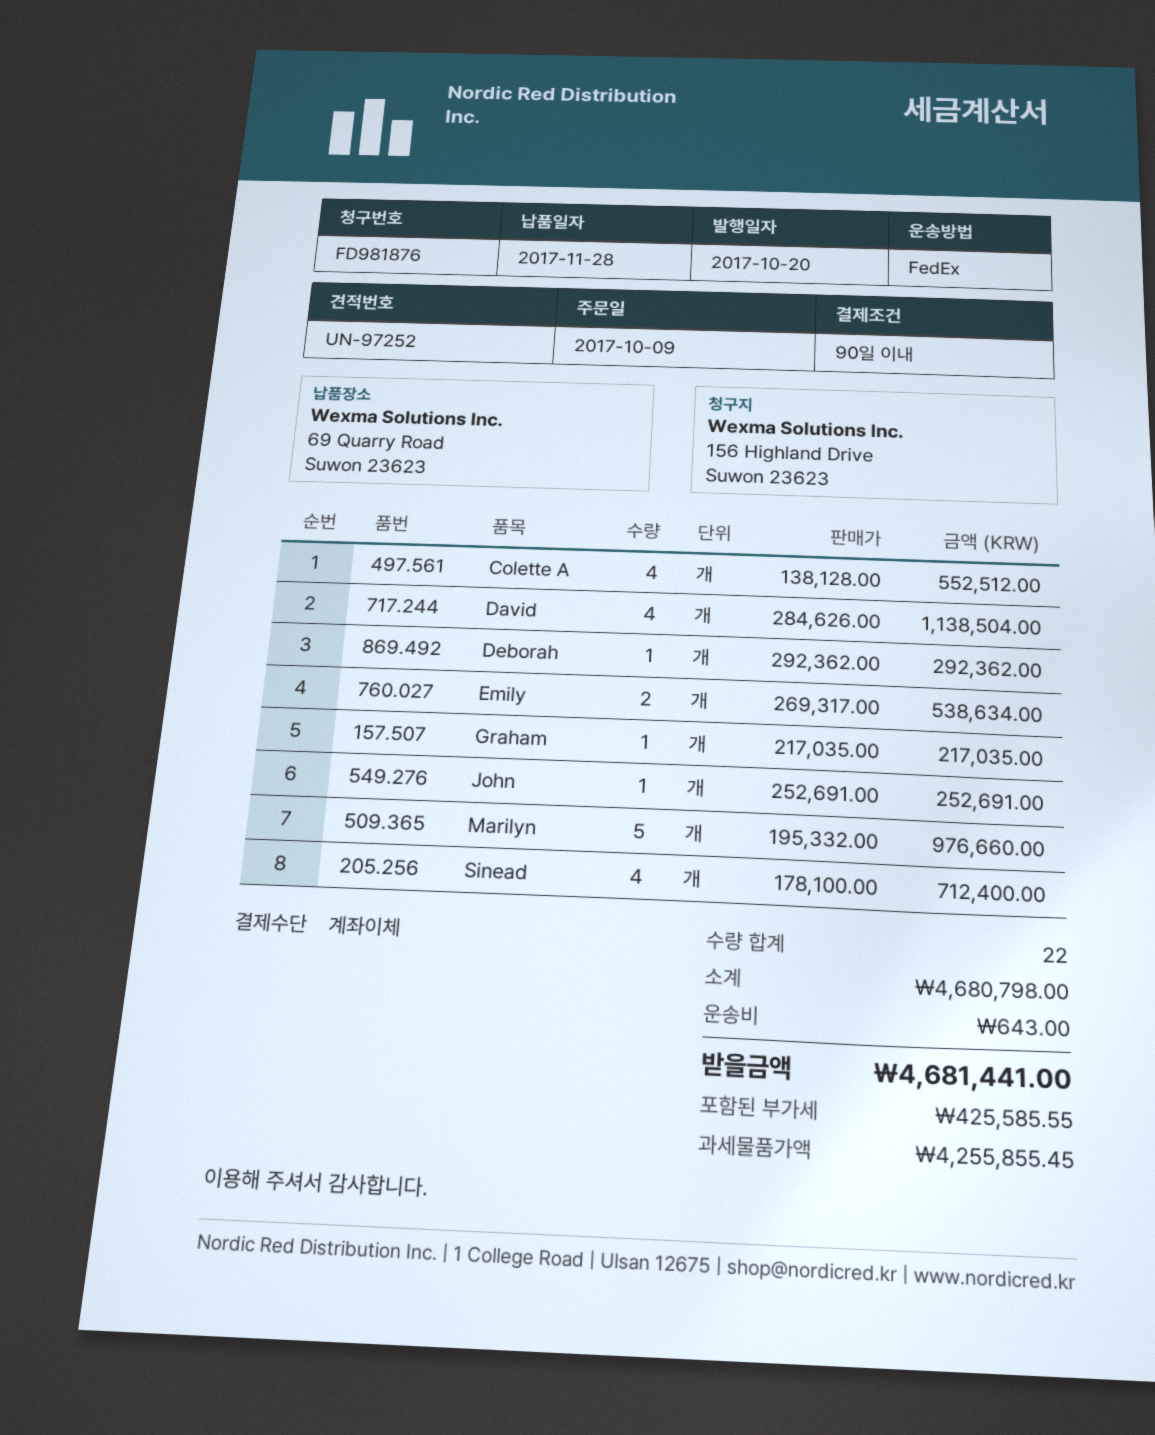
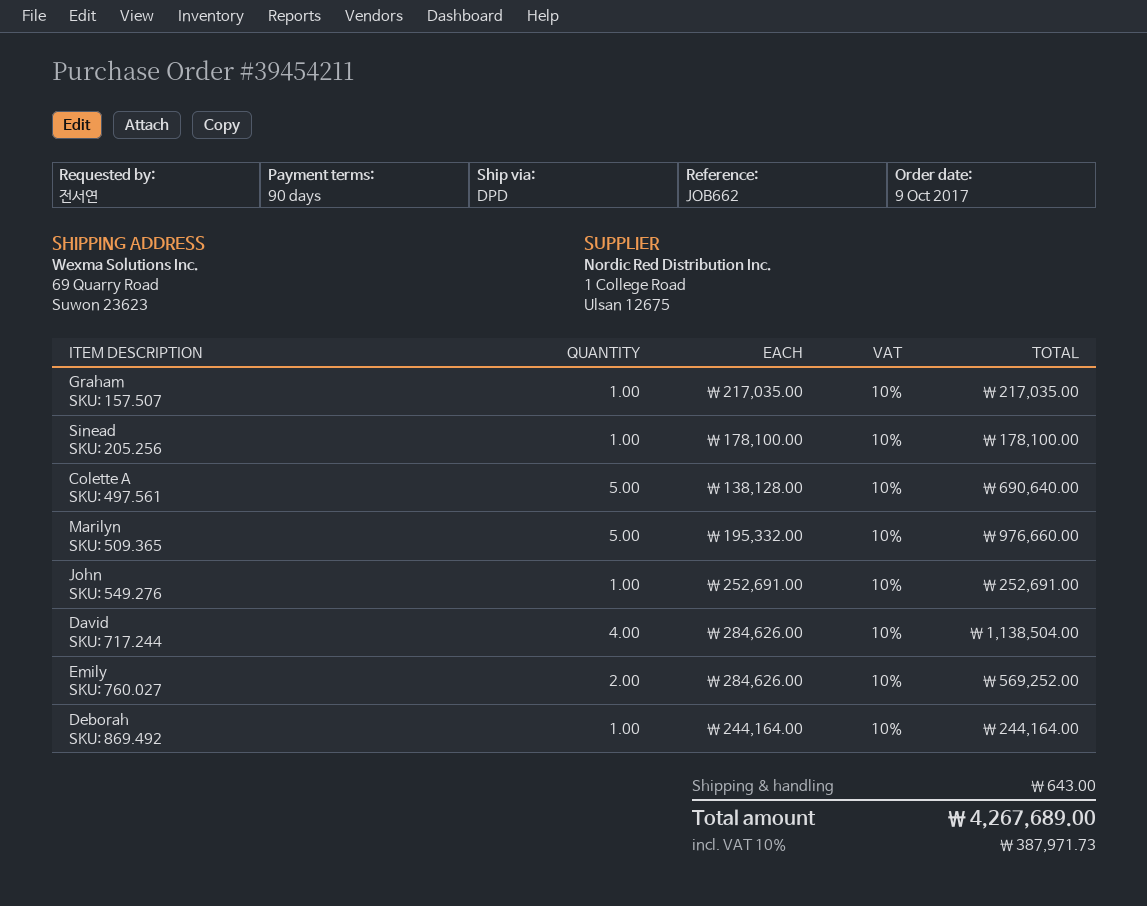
shipping method: FedEx -> DPD
Colette A: 4 x 138128.00 = 552512.00 -> 5 x 138128.00 = 690640.00
Deborah: 1 x 292362.00 = 292362.00 -> 1 x 244164.00 = 244164.00
Emily: 2 x 269317.00 = 538634.00 -> 2 x 284626.00 = 569252.00
Sinead: 4 x 178100.00 = 712400.00 -> 1 x 178100.00 = 178100.00
tax: 425585.55 -> 387971.73
total: 4681441.00 -> 4267689.00

